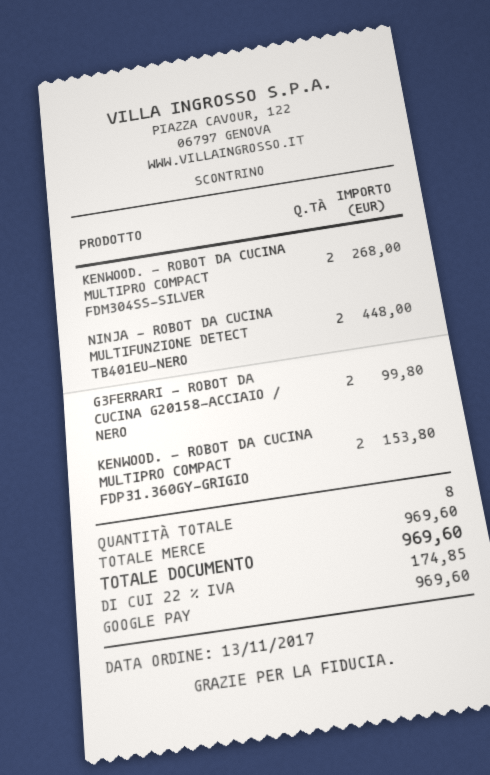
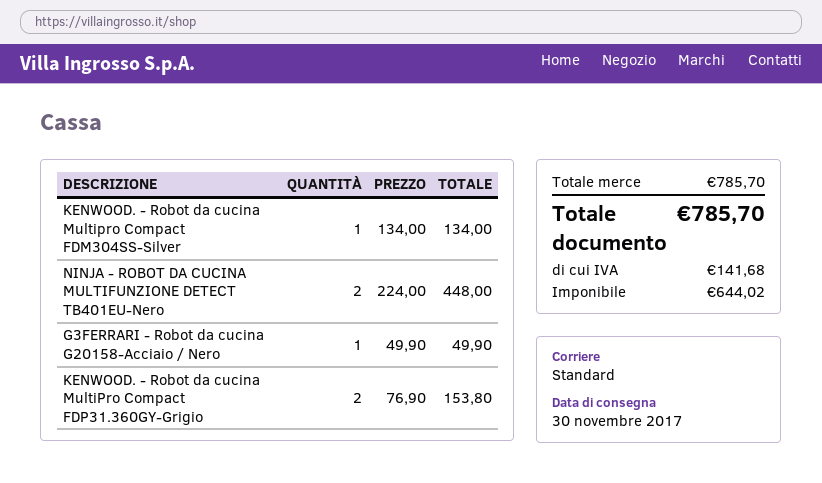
KENWOOD. - ROBOT DA CUCINA MULTIPRO COMPACT FDM304SS-SILVER: 2 for 268.00 -> 1 for 134.00
G3FERRARI - ROBOT DA CUCINA G20158-ACCIAIO / NERO: 2 for 99.80 -> 1 for 49.90
subtotal: 969.60 -> 785.70
tax: 174.85 -> 141.68
total: 969.60 -> 785.70

